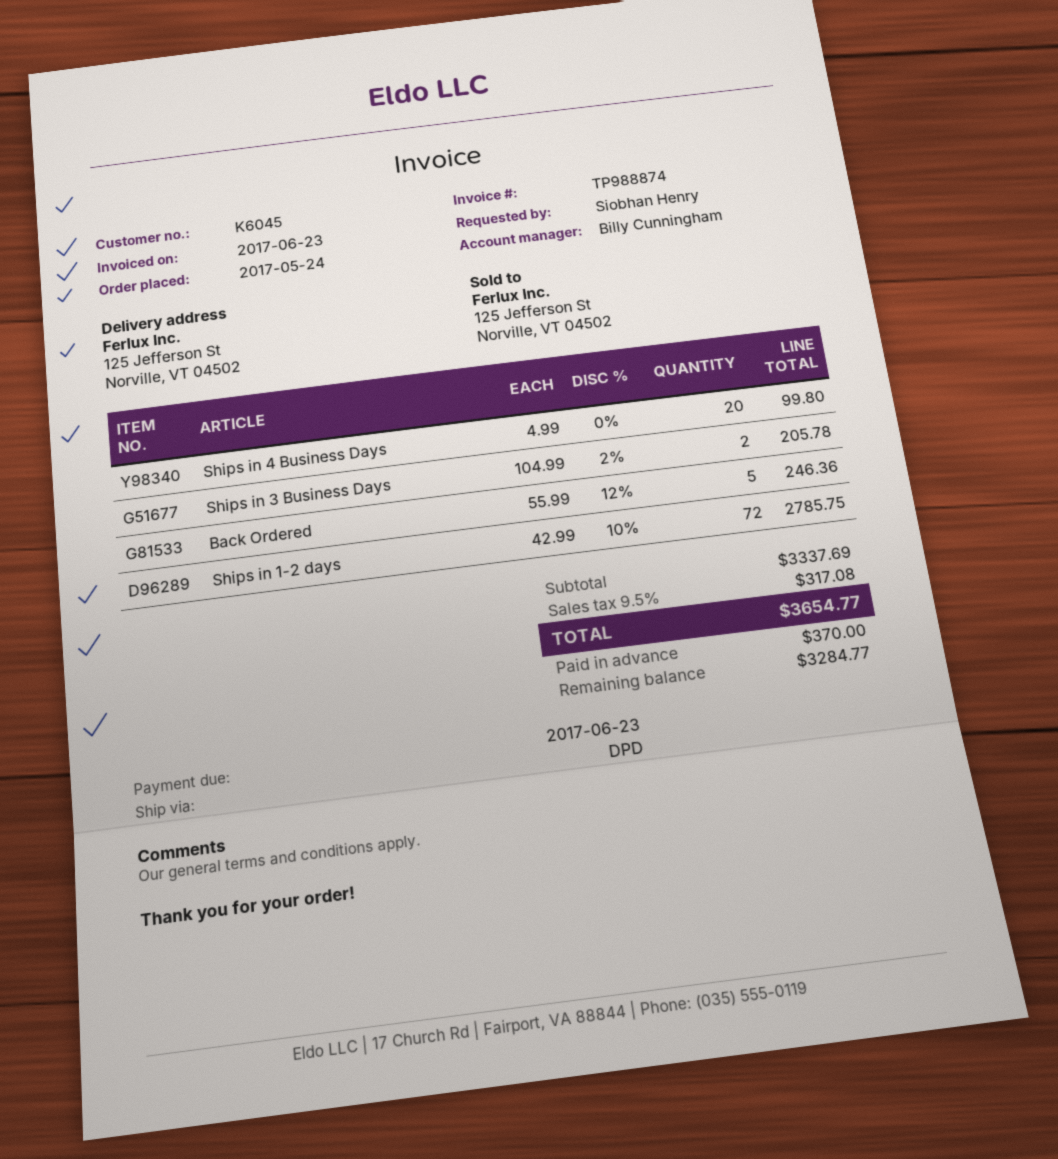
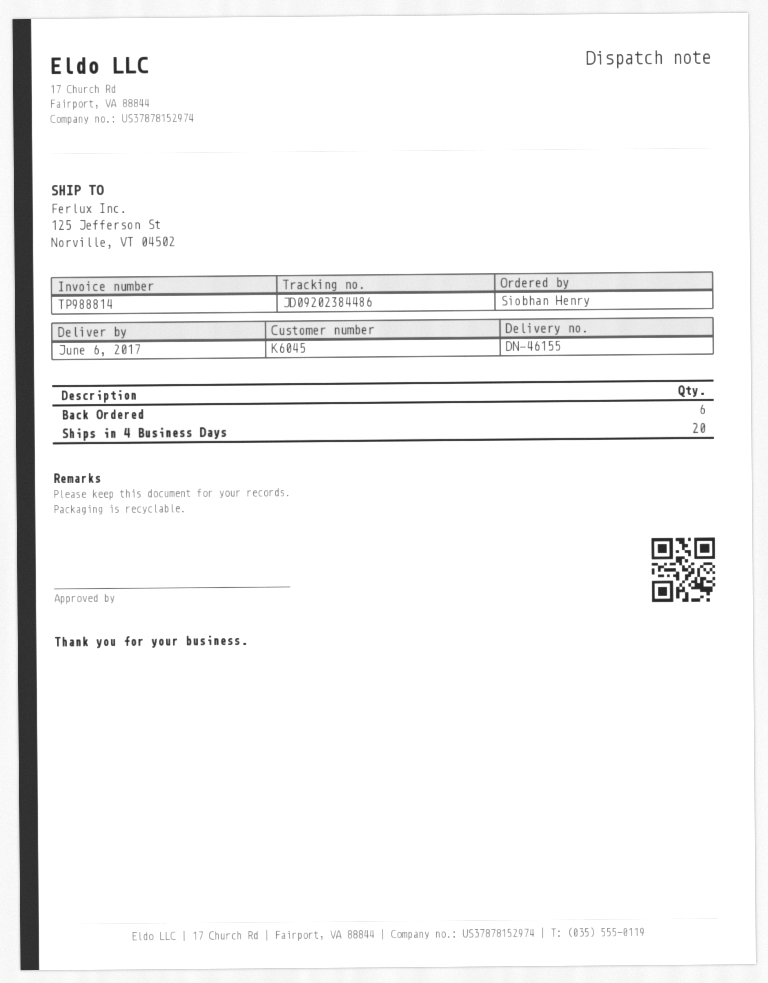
invoice number: TP988874 -> TP988814
Ships in 3 Business Days: 2 -> none
Back Ordered: 5 -> 6
Ships in 1-2 days: 72 -> none

